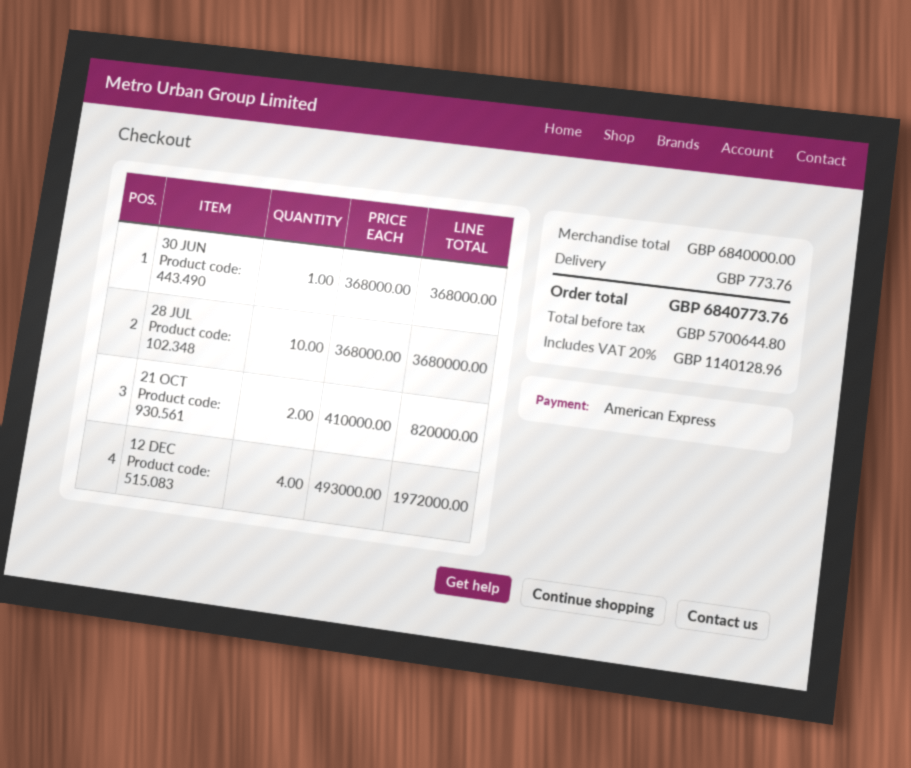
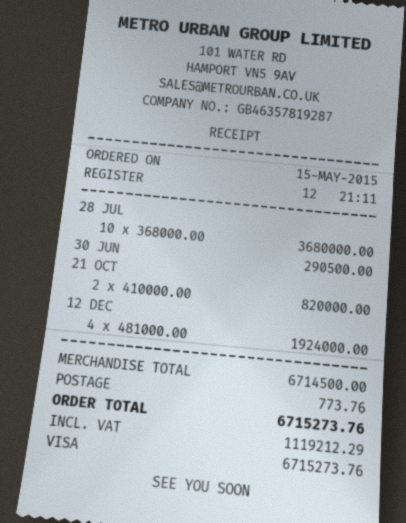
payment method: American Express -> Visa
30 JUN: 1 x 368000.00 = 368000.00 -> 1 x 290500.00 = 290500.00
12 DEC: 4 x 493000.00 = 1972000.00 -> 4 x 481000.00 = 1924000.00
subtotal: 6840000.00 -> 6714500.00
tax: 1140128.96 -> 1119212.29
total: 6840773.76 -> 6715273.76

